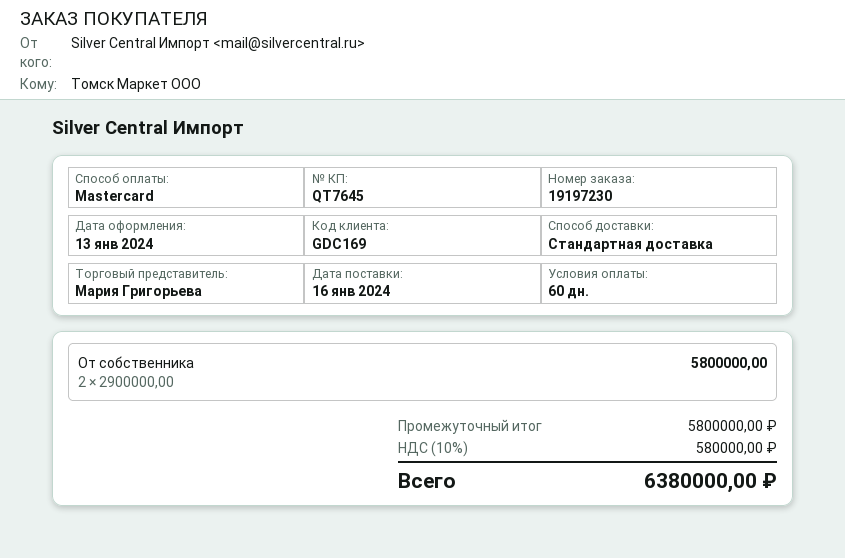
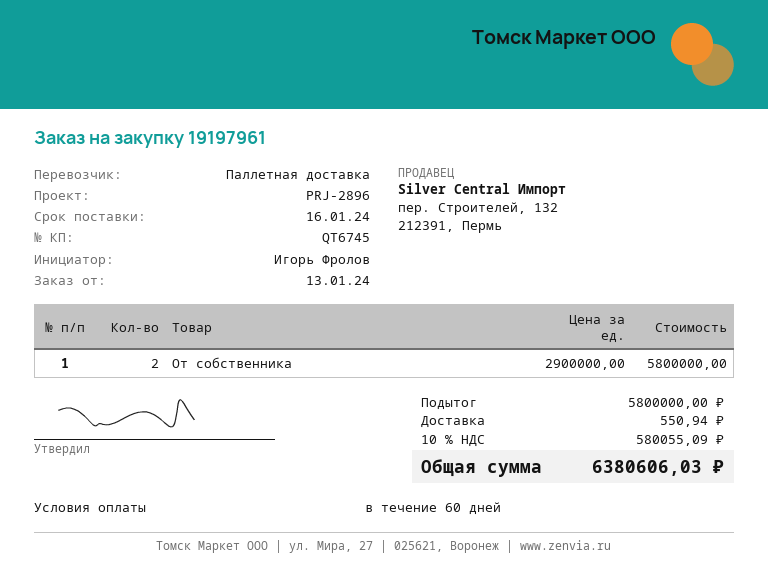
quote number: QT7645 -> QT6745
order number: 19197230 -> 19197961
shipping method: standard -> pallet freight
shipping: none -> 550.94
tax: 10% = 580000.00 -> 10% = 580055.09
total: 6380000.00 -> 6380606.03

